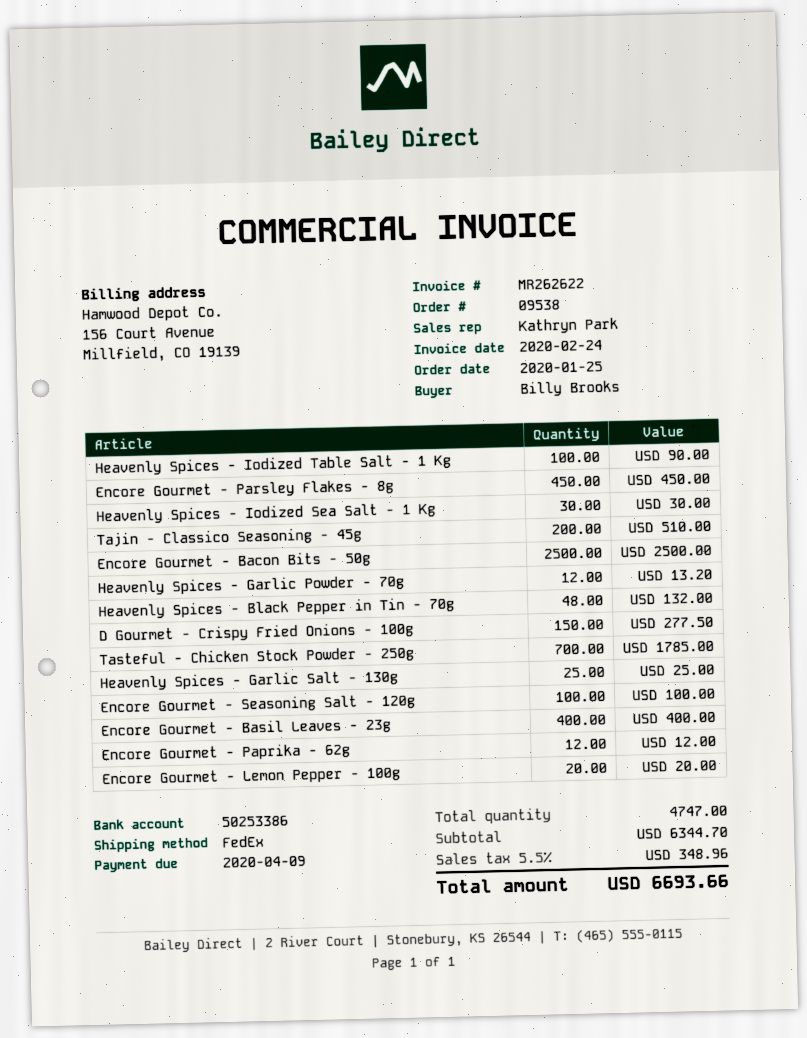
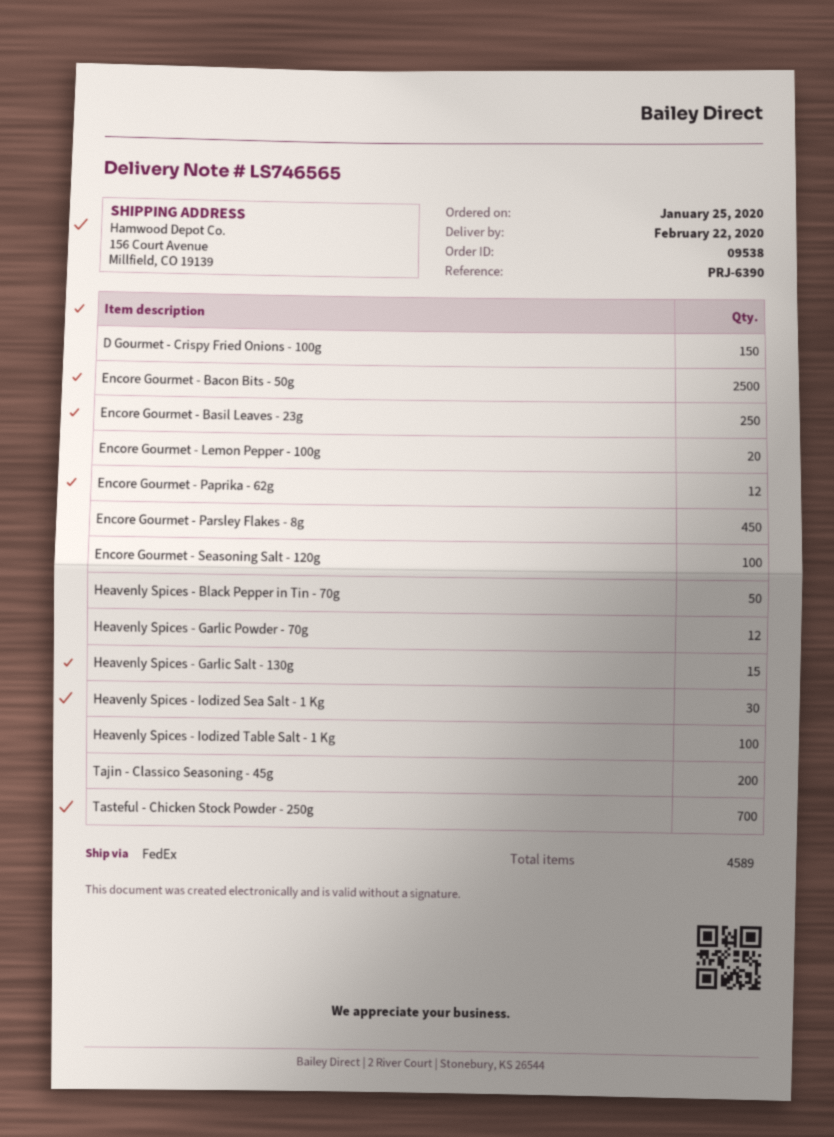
Heavenly Spices - Black Pepper in Tin - 70g: 48 -> 50
Heavenly Spices - Garlic Salt - 130g: 25 -> 15
Encore Gourmet - Basil Leaves - 23g: 400 -> 250
total quantity: 4747 -> 4589

